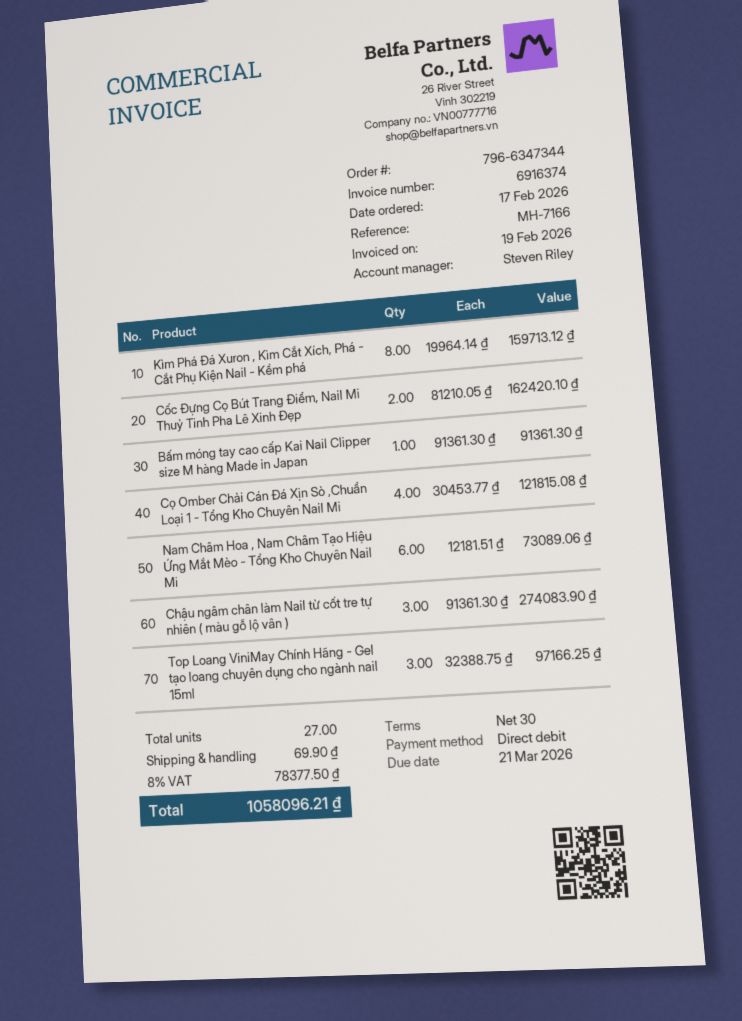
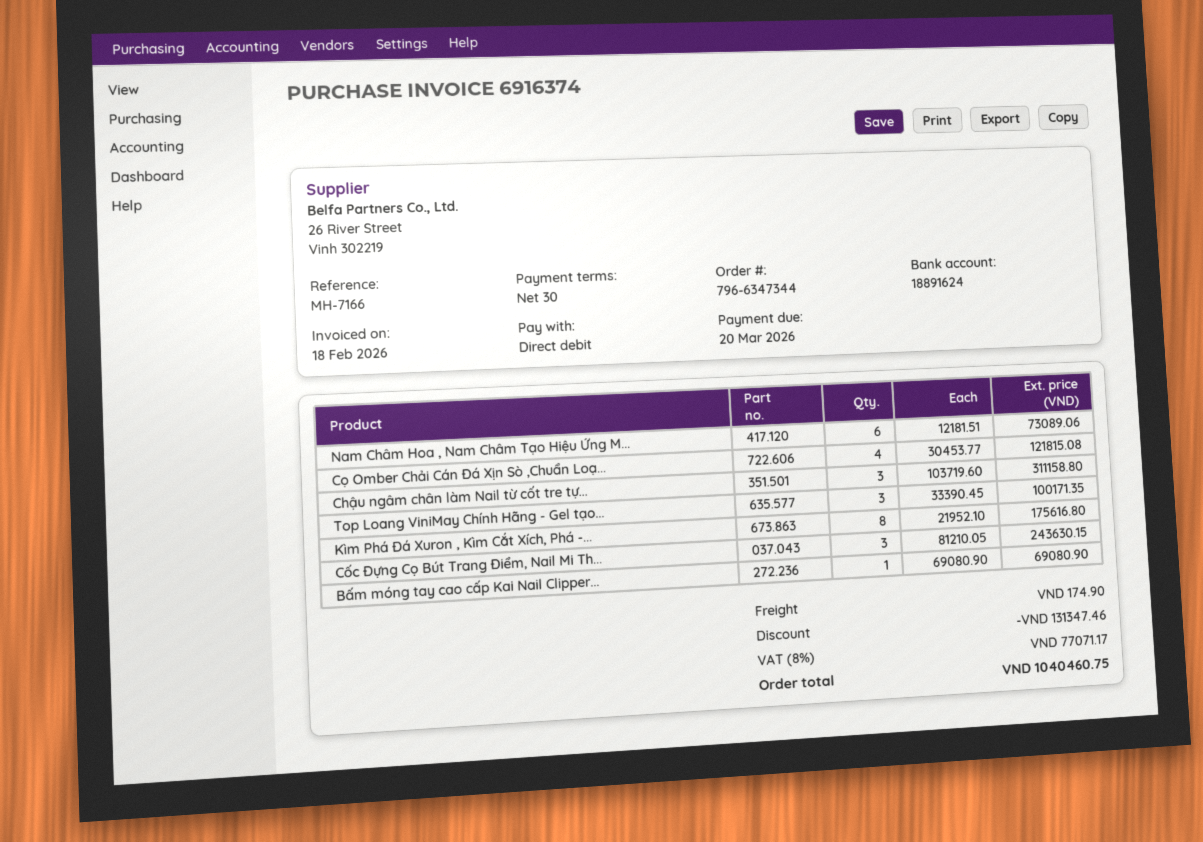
invoice date: 2026-02-19 -> 2026-02-18
due date: 2026-03-21 -> 2026-03-20
Kìm Phá Đá Xuron , Kìm Cắt Xích, Phá - Cắt Phụ Kiện Nail - Kềm phá: 8 x 19964.14 = 159713.12 -> 8 x 21952.10 = 175616.80
Cốc Đựng Cọ Bút Trang Điểm, Nail Mi Thuỷ Tinh Pha Lê Xinh Đẹp: 2 x 81210.05 = 162420.10 -> 3 x 81210.05 = 243630.15
Bấm móng tay cao cấp Kai Nail Clipper size M hàng Made in Japan: 1 x 91361.30 = 91361.30 -> 1 x 69080.90 = 69080.90
Chậu ngâm chân làm Nail từ cốt tre tự nhiên ( màu gỗ lộ vân ): 3 x 91361.30 = 274083.90 -> 3 x 103719.60 = 311158.80
Top Loang ViniMay Chính Hãng - Gel tạo loang chuyên dụng cho ngành nail 15ml: 3 x 32388.75 = 97166.25 -> 3 x 33390.45 = 100171.35
discount: none -> 131347.46
shipping: 69.90 -> 174.90
tax: 8% = 78377.50 -> 8% = 77071.17
total: 1058096.21 -> 1040460.75

